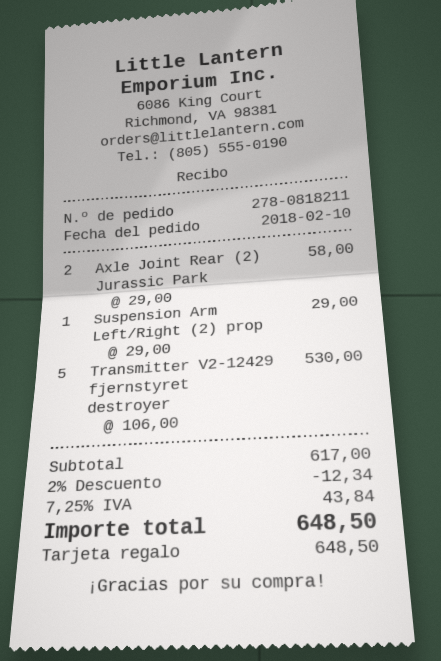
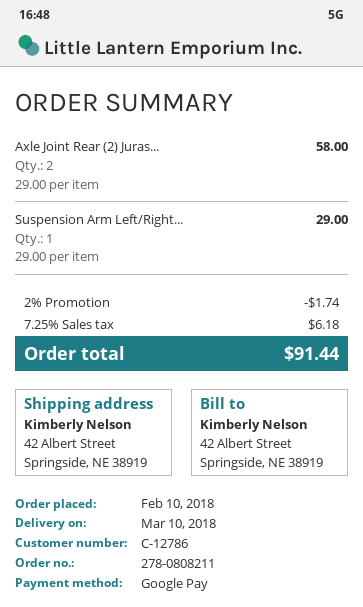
order number: 278-0818211 -> 278-0808211
payment method: gift card -> Google Pay
Transmitter V2-12429 fjernstyret destroyer: 5 x 106.00 = 530.00 -> none
discount: 2% = 12.34 -> 2% = 1.74
tax: 7.25% = 43.84 -> 7.25% = 6.18
total: 648.50 -> 91.44

